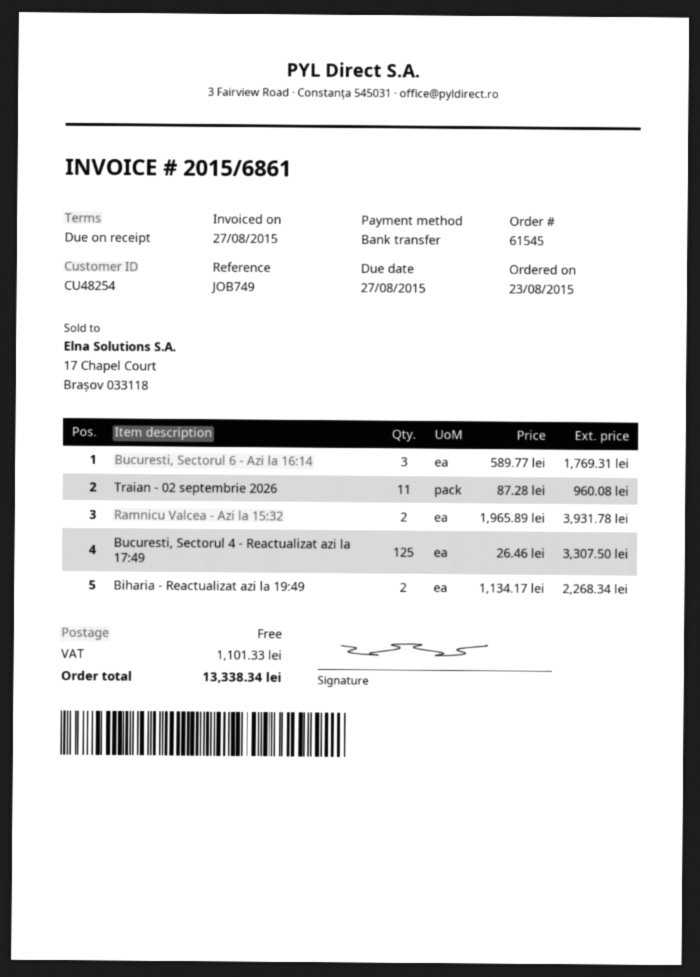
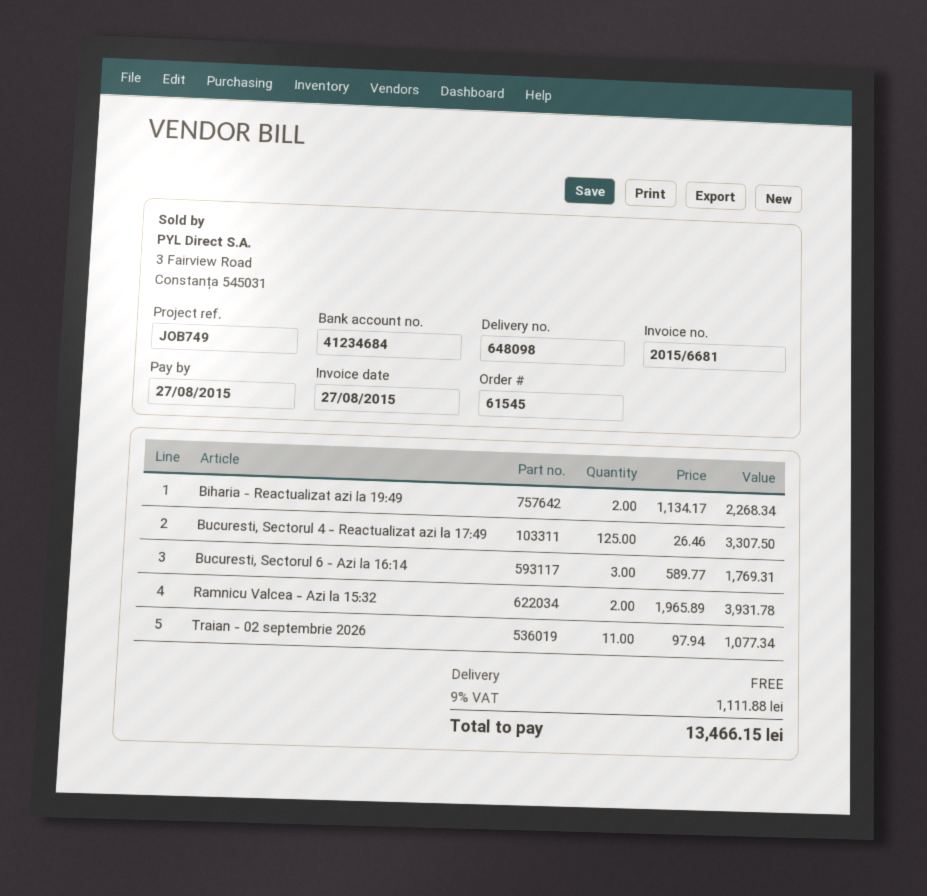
invoice number: 2015/6861 -> 2015/6681
Traian - 02 septembrie 2026: 11 x 87.28 = 960.08 -> 11 x 97.94 = 1077.34
tax: 1101.33 -> 1111.88
total: 13338.34 -> 13466.15

